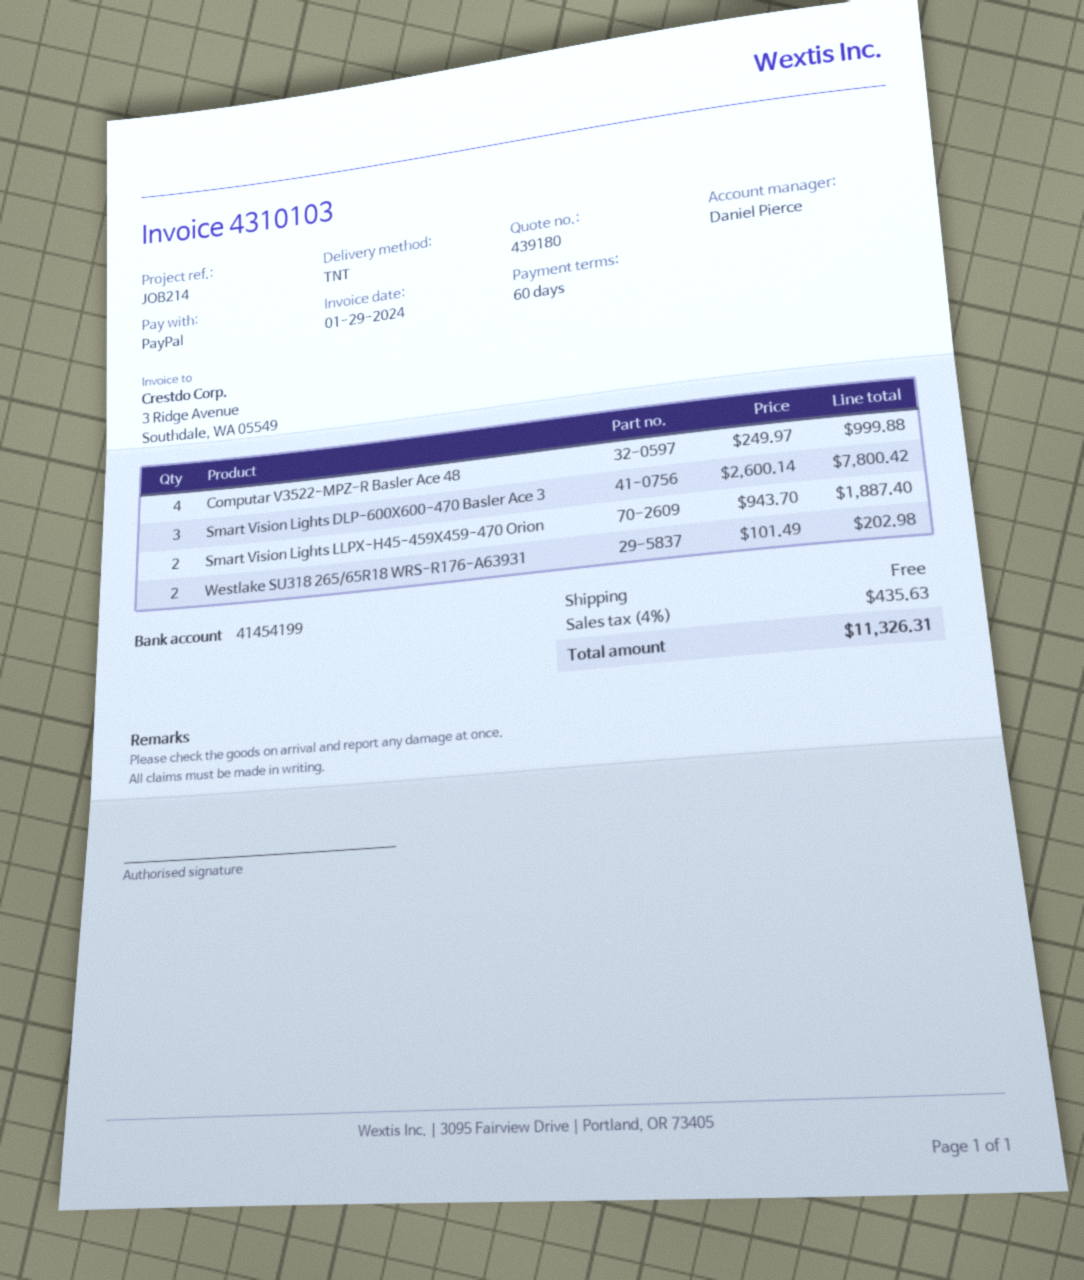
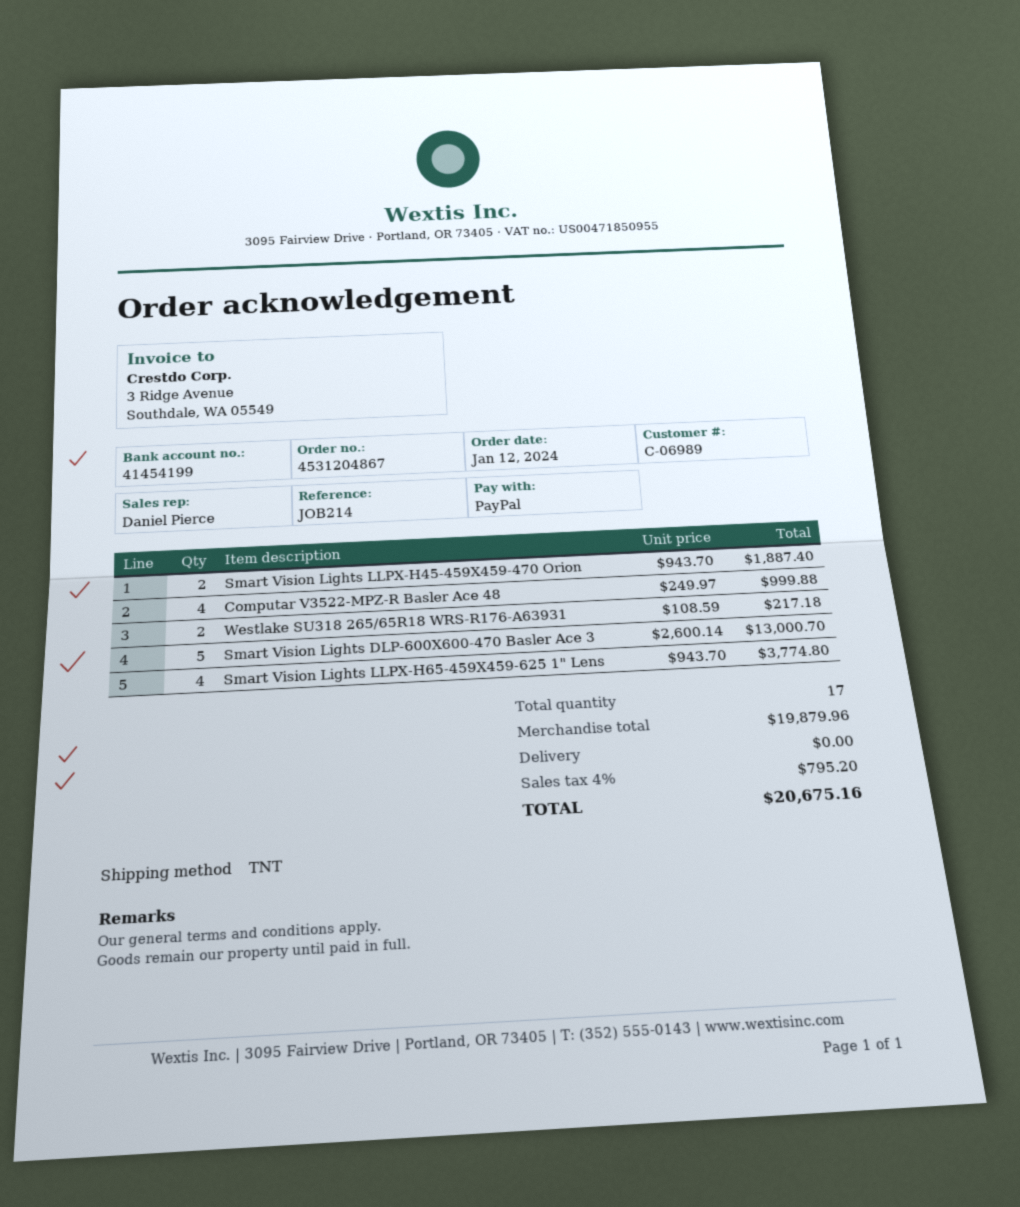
Smart Vision Lights DLP-600X600-470 Basler Ace 3: 3 x 2600.14 = 7800.42 -> 5 x 2600.14 = 13000.70
Westlake SU318 265/65R18 WRS-R176-A63931: 2 x 101.49 = 202.98 -> 2 x 108.59 = 217.18
Smart Vision Lights LLPX-H65-459X459-625 1" Lens: none -> 4 x 943.70 = 3774.80
tax: 4% = 435.63 -> 4% = 795.20
total: 11326.31 -> 20675.16

